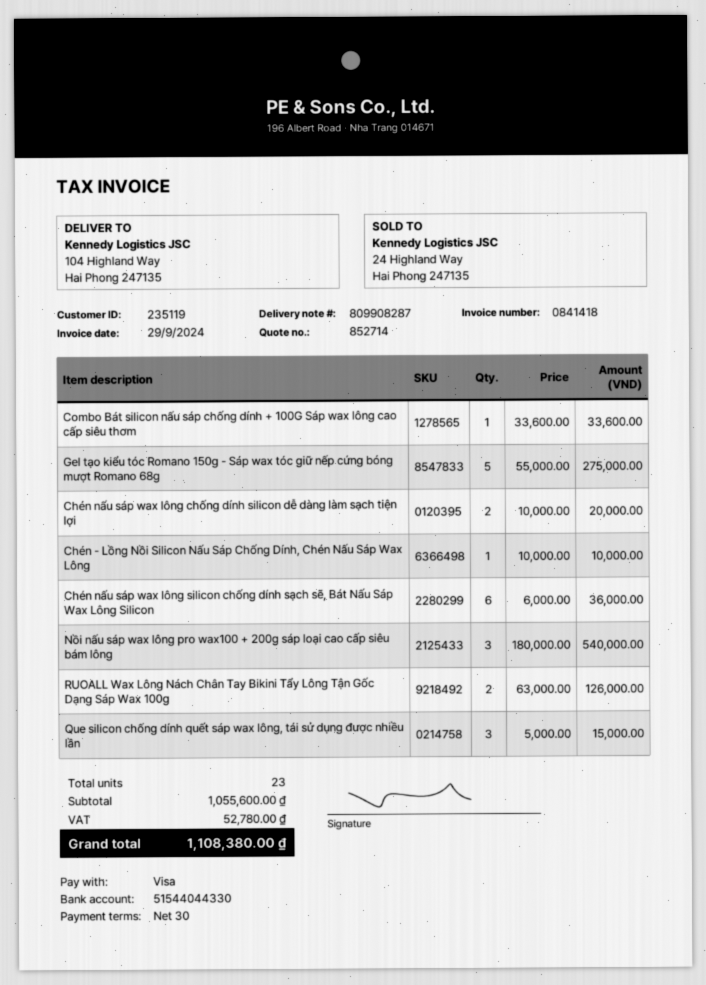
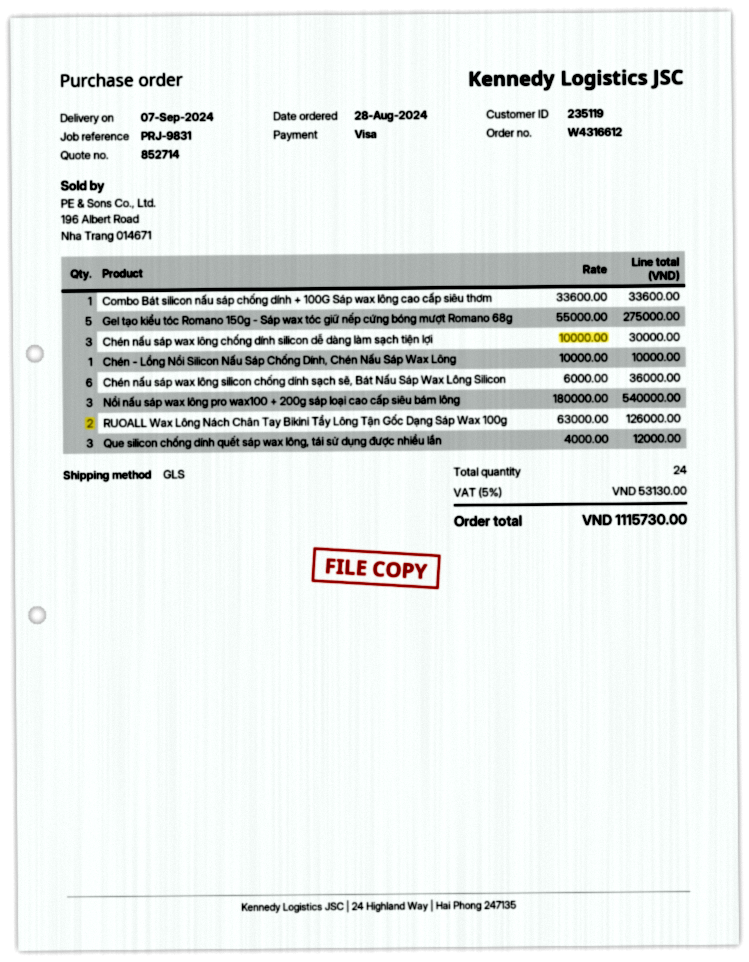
Chén nấu sáp wax lông chống dính silicon dễ dàng làm sạch tiện lợi: 2 x 10000.00 = 20000.00 -> 3 x 10000.00 = 30000.00
Que silicon chống dính quết sáp wax lông, tái sử dụng được nhiều lần: 3 x 5000.00 = 15000.00 -> 3 x 4000.00 = 12000.00
total quantity: 23 -> 24
tax: 52780.00 -> 53130.00
total: 1108380.00 -> 1115730.00

